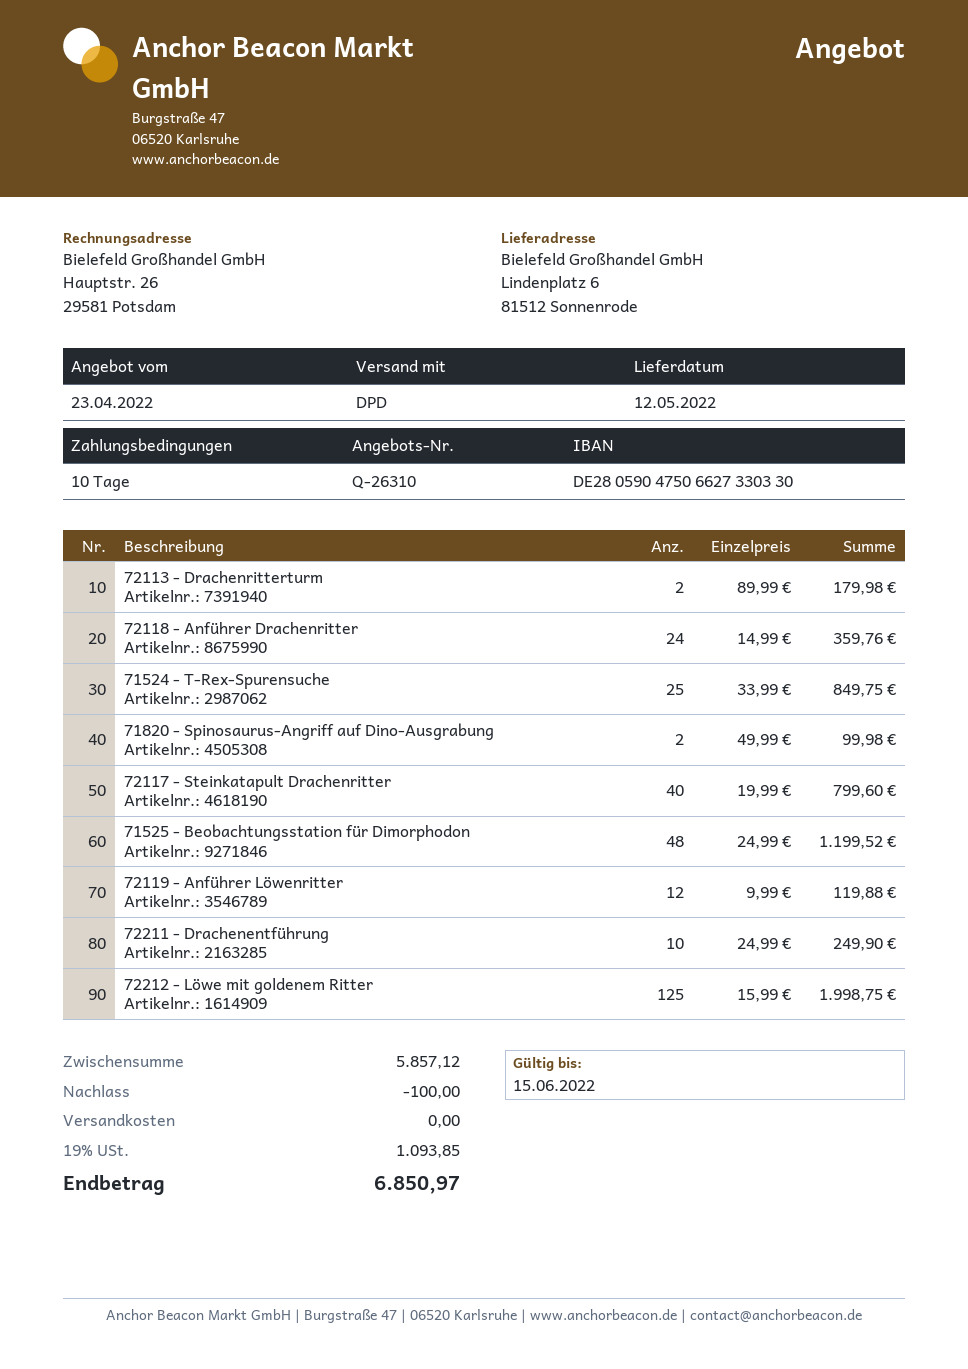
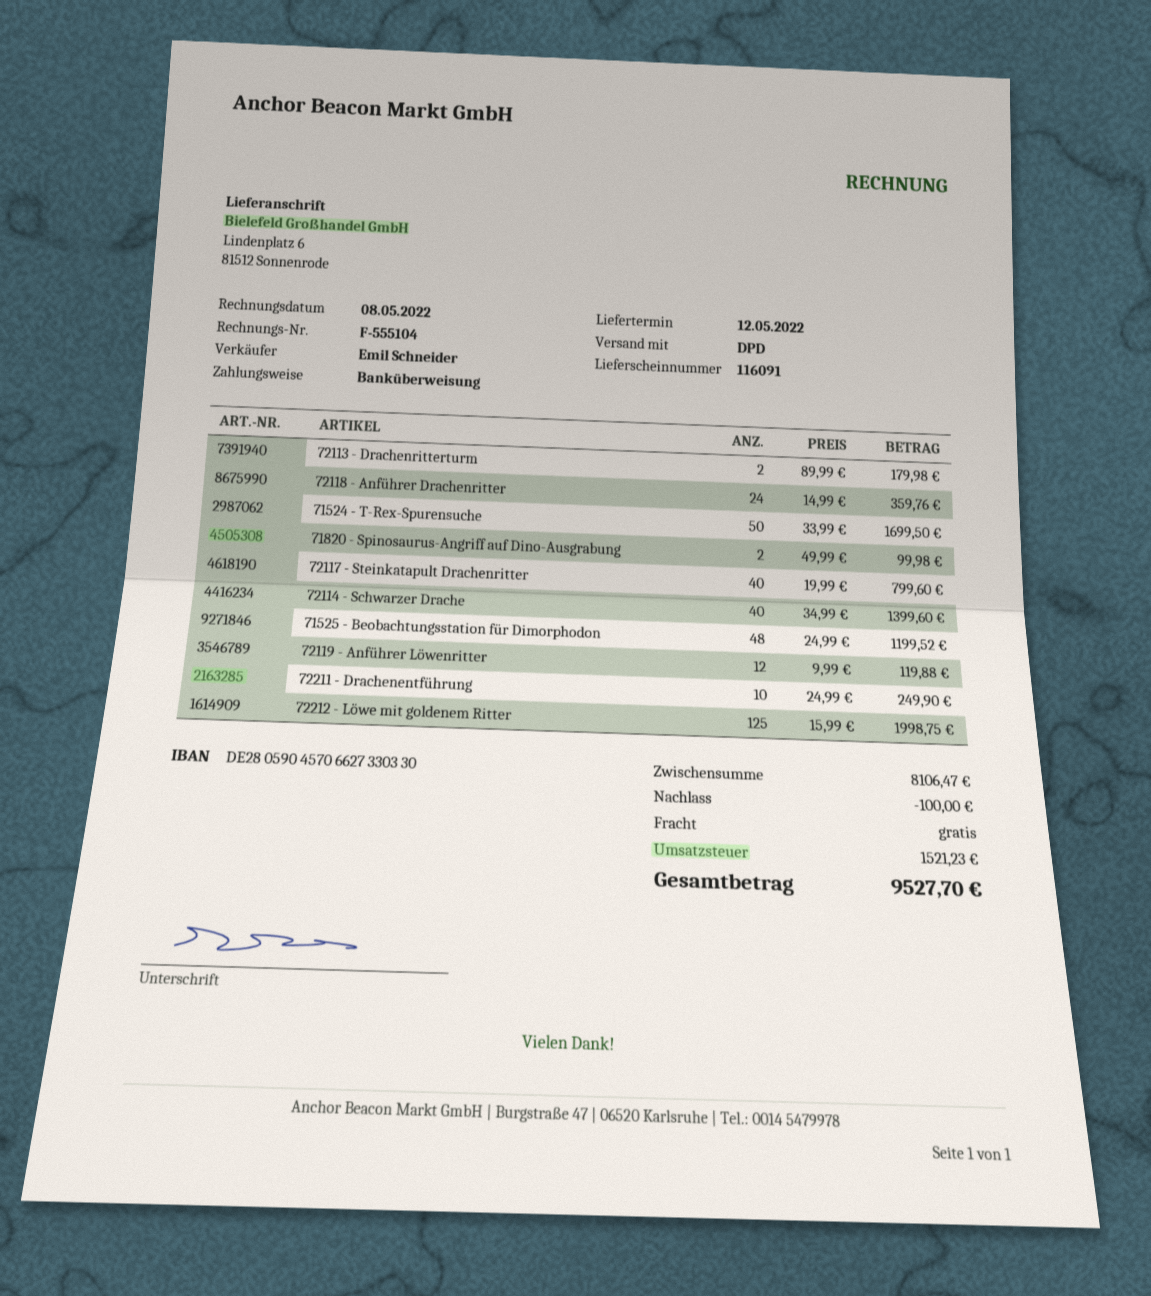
bank account: DE28059047506627330330 -> DE28059045706627330330
71524 - T-Rex-Spurensuche: 25 x 33.99 = 849.75 -> 50 x 33.99 = 1699.50
72114 - Schwarzer Drache: none -> 40 x 34.99 = 1399.60
subtotal: 5857.12 -> 8106.47
tax: 1093.85 -> 1521.23
total: 6850.97 -> 9527.70

